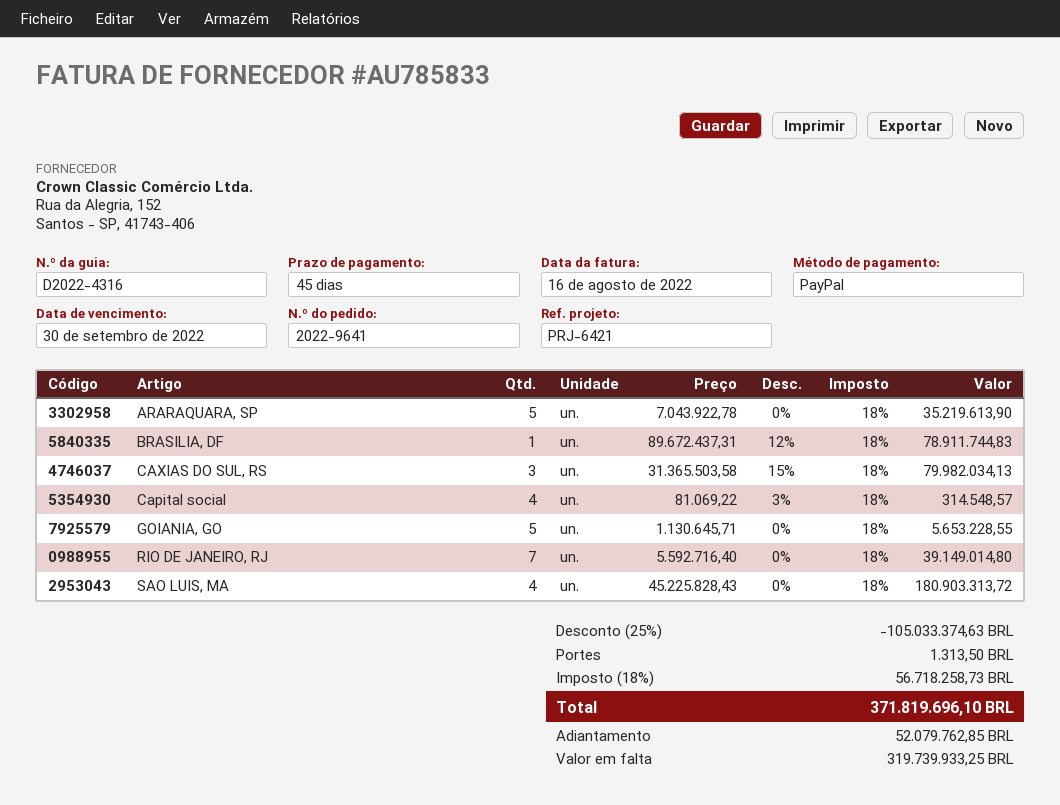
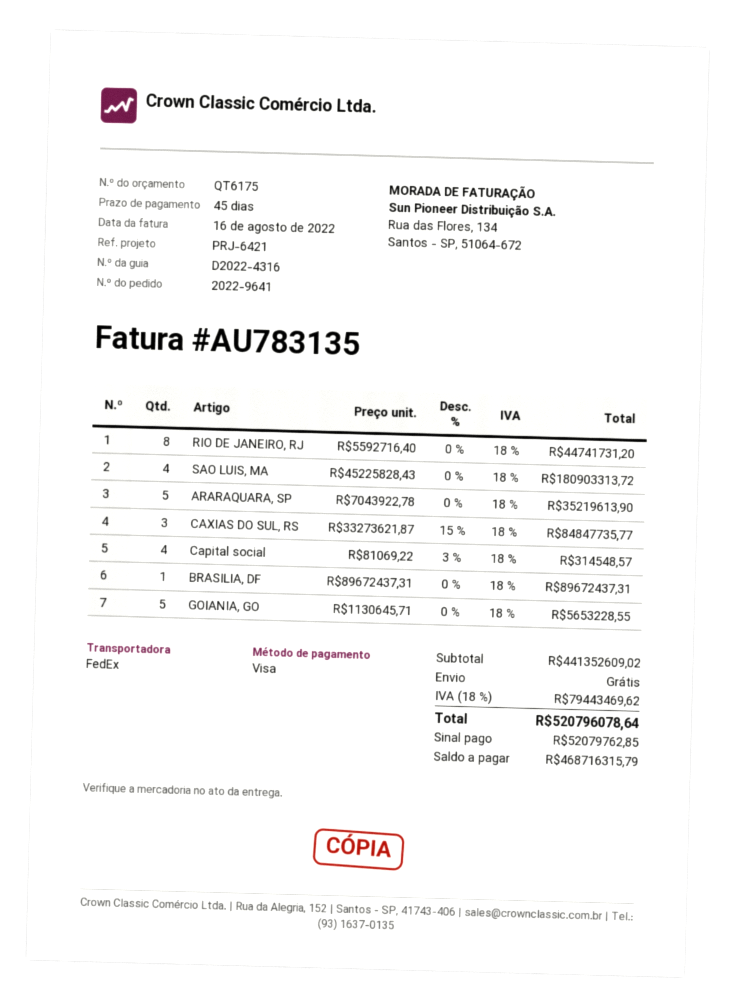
invoice number: AU785833 -> AU783135
payment method: PayPal -> Visa
BRASILIA, DF: 1 x 89672437.31 - 12% = 78911744.83 -> 1 x 89672437.31 = 89672437.31
CAXIAS DO SUL, RS: 3 x 31365503.58 - 15% = 79982034.13 -> 3 x 33273621.87 - 15% = 84847735.77
RIO DE JANEIRO, RJ: 7 x 5592716.40 = 39149014.80 -> 8 x 5592716.40 = 44741731.20
discount: 25% = 105033374.63 -> none
shipping: 1313.50 -> 0.00
tax: 18% = 56718258.73 -> 18% = 79443469.62
total: 371819696.10 -> 520796078.64
balance: 319739933.25 -> 468716315.79

